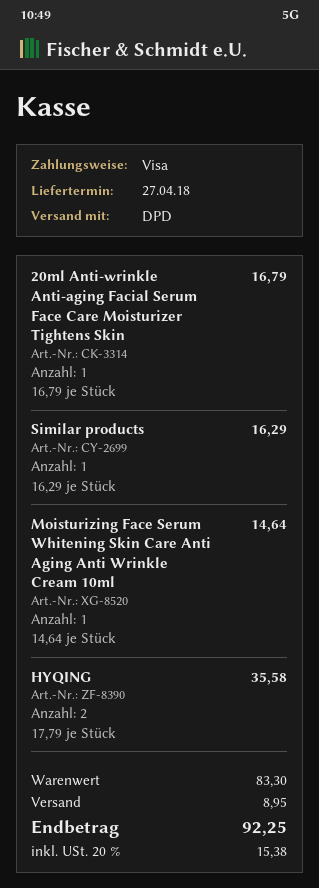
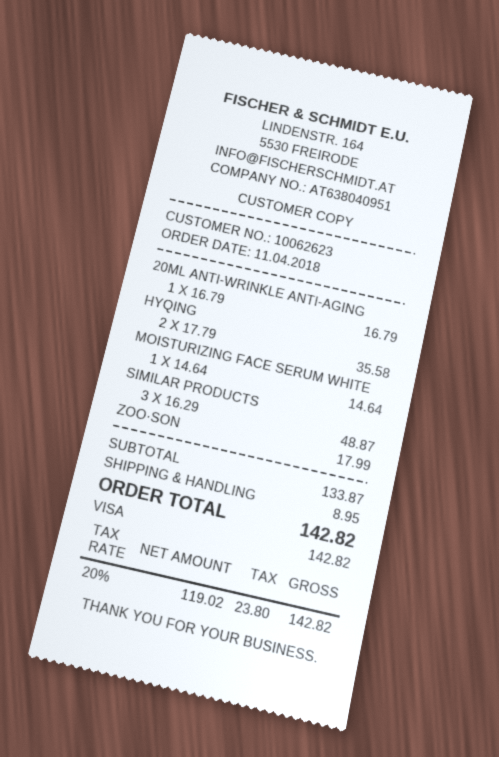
Similar products: 1 x 16.29 = 16.29 -> 3 x 16.29 = 48.87
ZOO·SON: none -> 1 x 17.99 = 17.99
subtotal: 83.30 -> 133.87
tax: 20% = 15.38 -> 20% = 23.80
total: 92.25 -> 142.82

